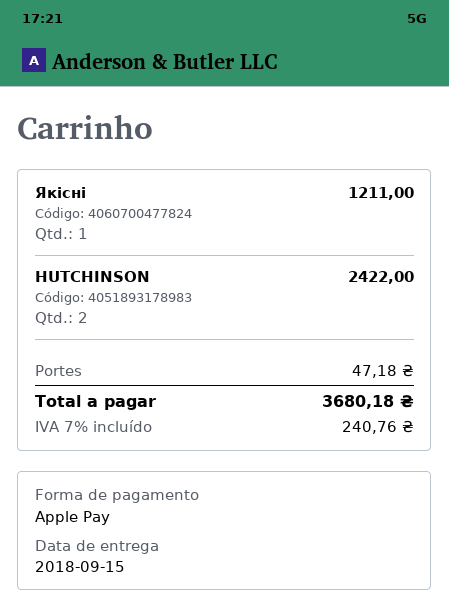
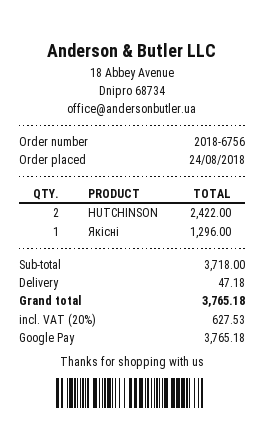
payment method: Apple Pay -> Google Pay
Якісні: 1 for 1211.00 -> 1 for 1296.00
tax: 7% = 240.76 -> 20% = 627.53
total: 3680.18 -> 3765.18

